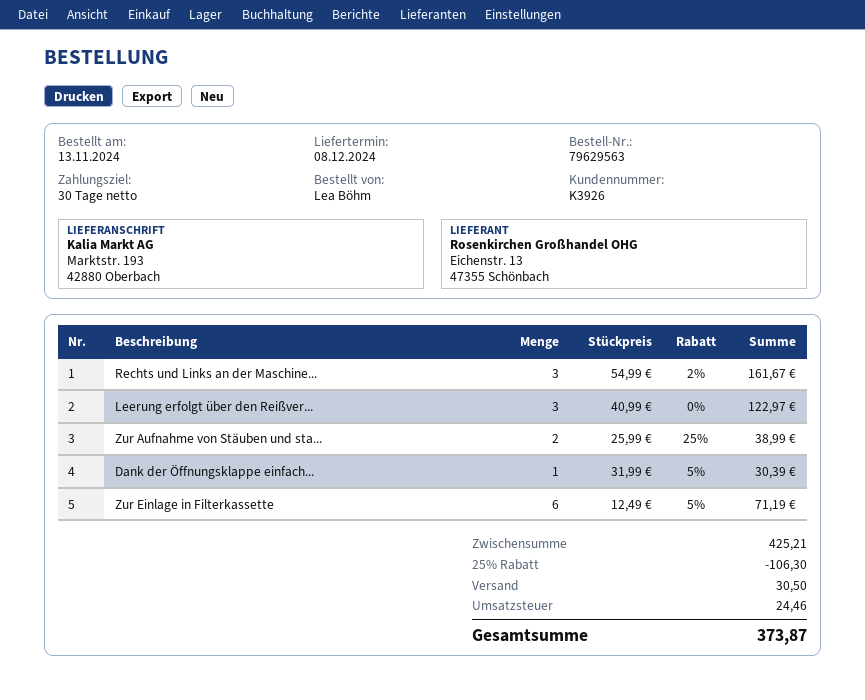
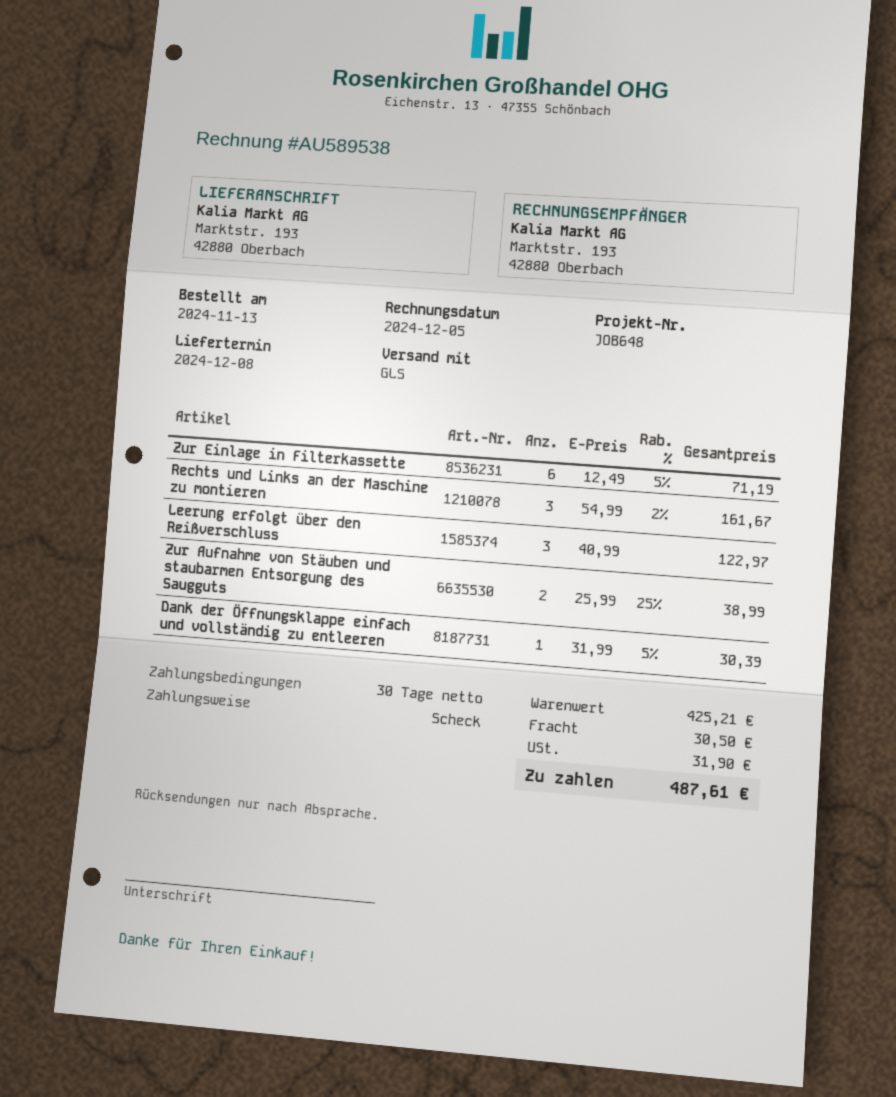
discount: 25% = 106.30 -> none
tax: 24.46 -> 31.90
total: 373.87 -> 487.61

